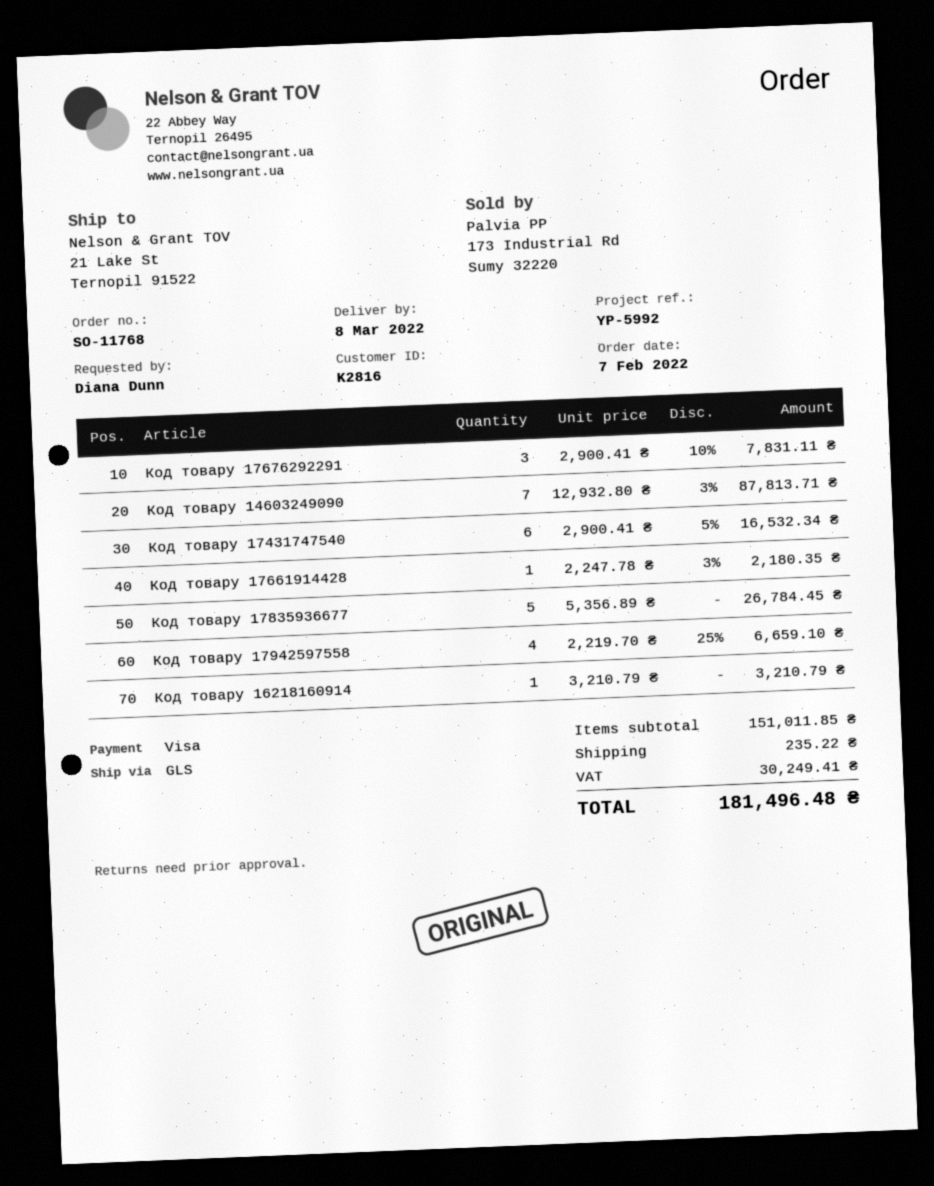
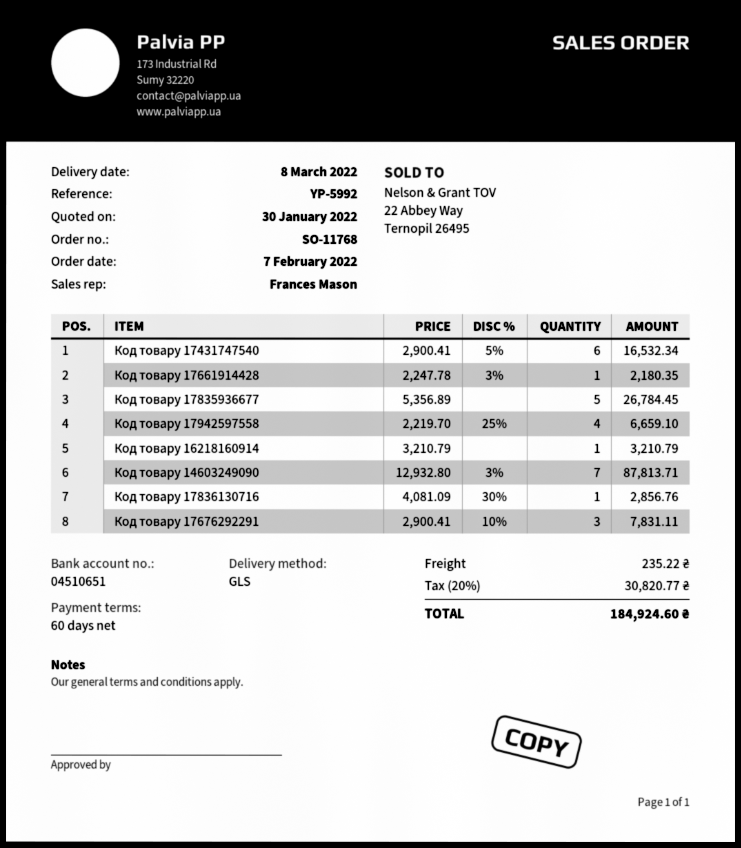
Код товару 17836130716: none -> 1 x 4081.09 - 30% = 2856.76
tax: 30249.41 -> 30820.77
total: 181496.48 -> 184924.60

